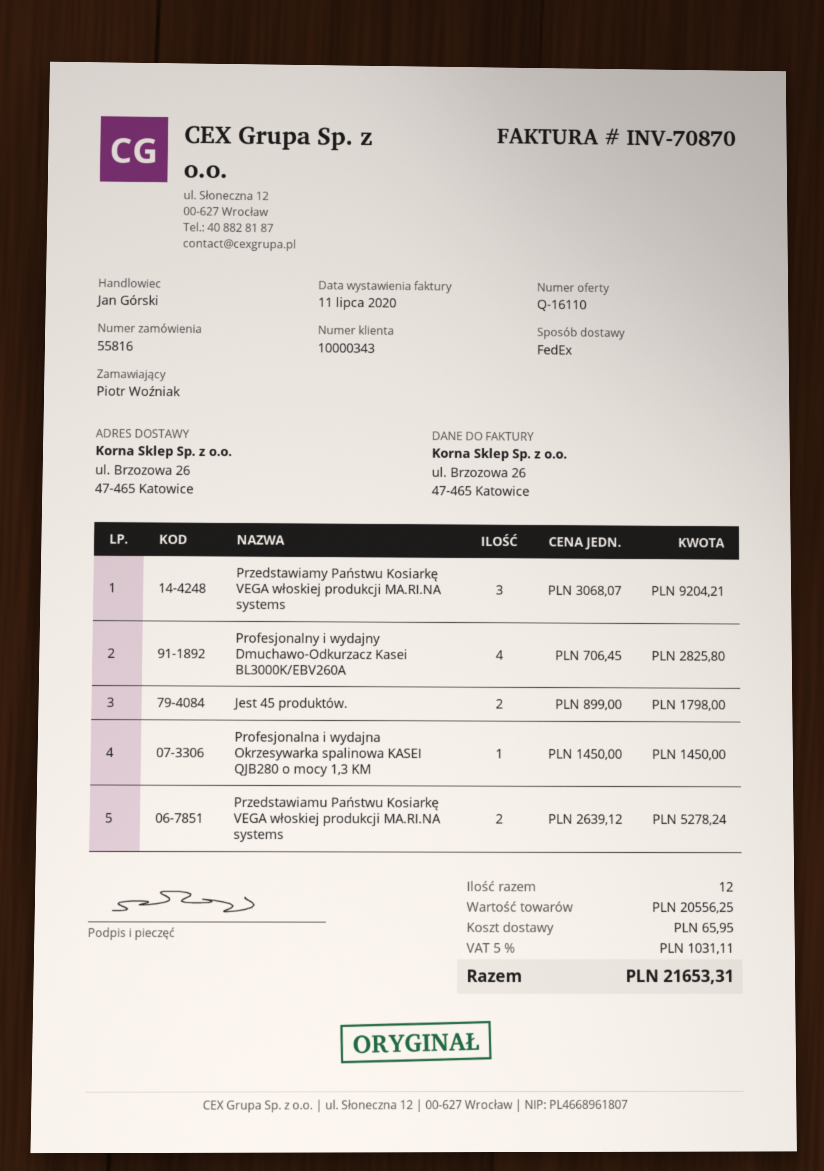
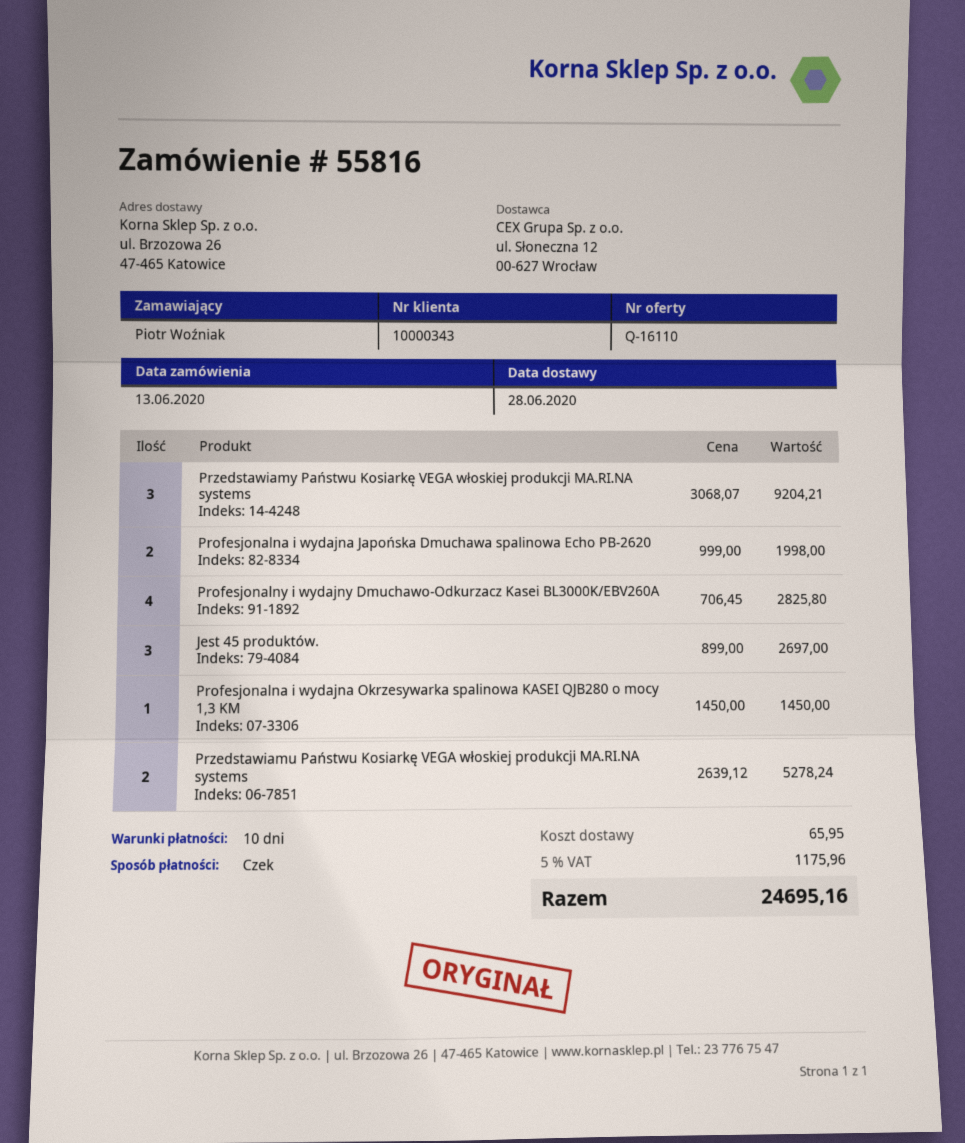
Jest 45 produktów.: 2 x 899.00 = 1798.00 -> 3 x 899.00 = 2697.00
Profesjonalna i wydajna Japońska Dmuchawa spalinowa Echo PB-2620: none -> 2 x 999.00 = 1998.00
tax: 5% = 1031.11 -> 5% = 1175.96
total: 21653.31 -> 24695.16

